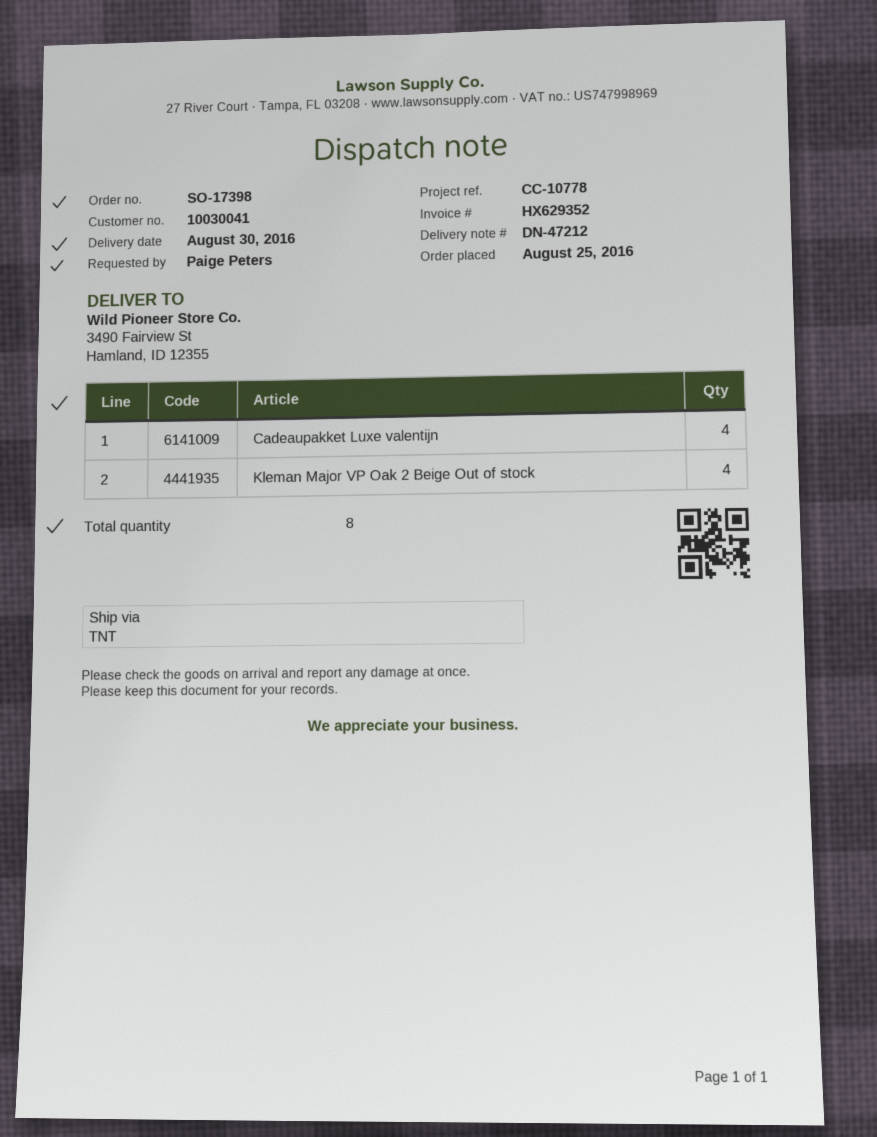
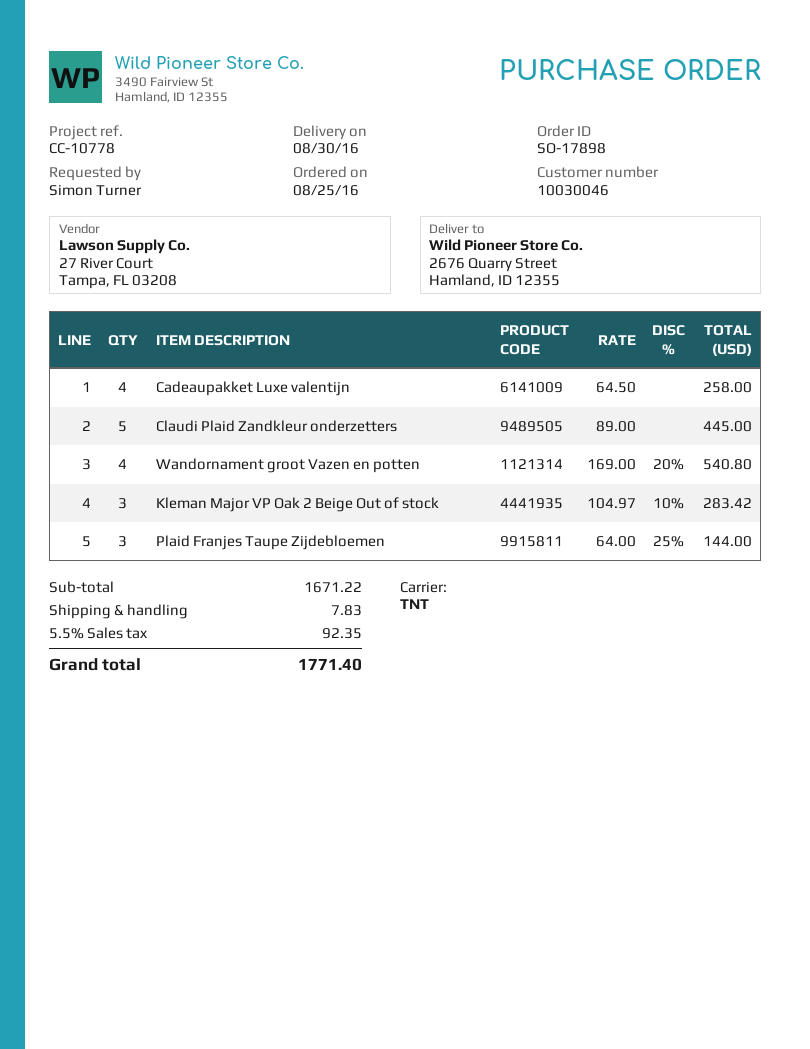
order number: SO-17398 -> SO-17898
customer number: 10030041 -> 10030046
ordered by: Paige Peters -> Simon Turner
ship to: 3490 Fairview St, Hamland, ID 12355 -> 2676 Quarry Street, Hamland, ID 12355
Kleman Major VP Oak 2 Beige Out of stock: 4 -> 3
Claudi Plaid Zandkleur onderzetters: none -> 5
Wandornament groot Vazen en potten: none -> 4
Plaid Franjes Taupe Zijdebloemen: none -> 3

